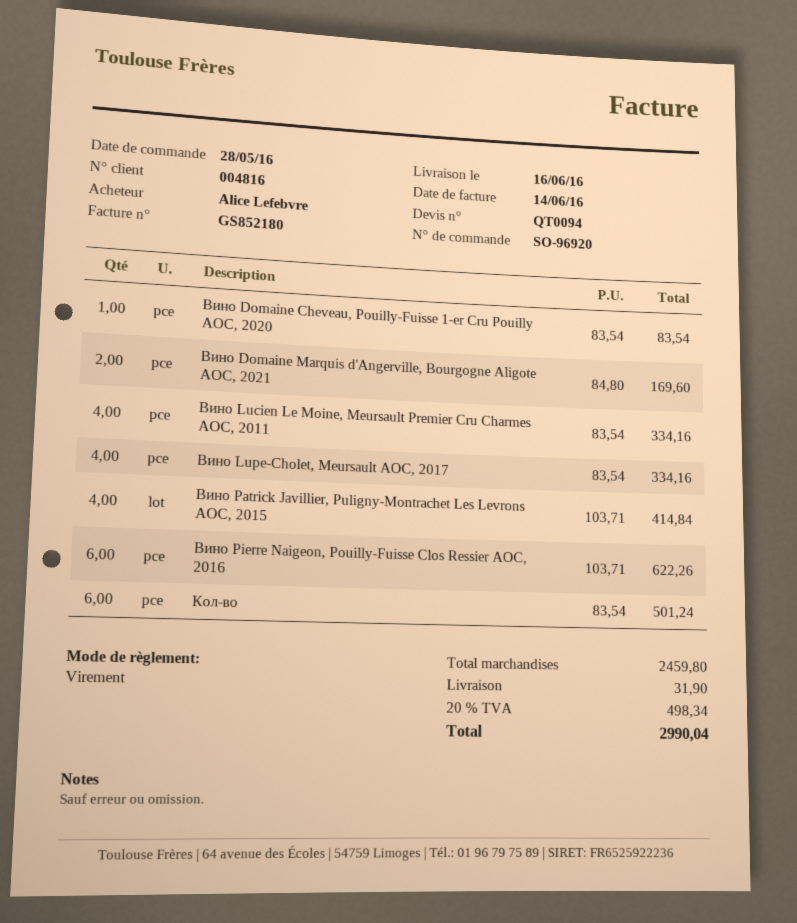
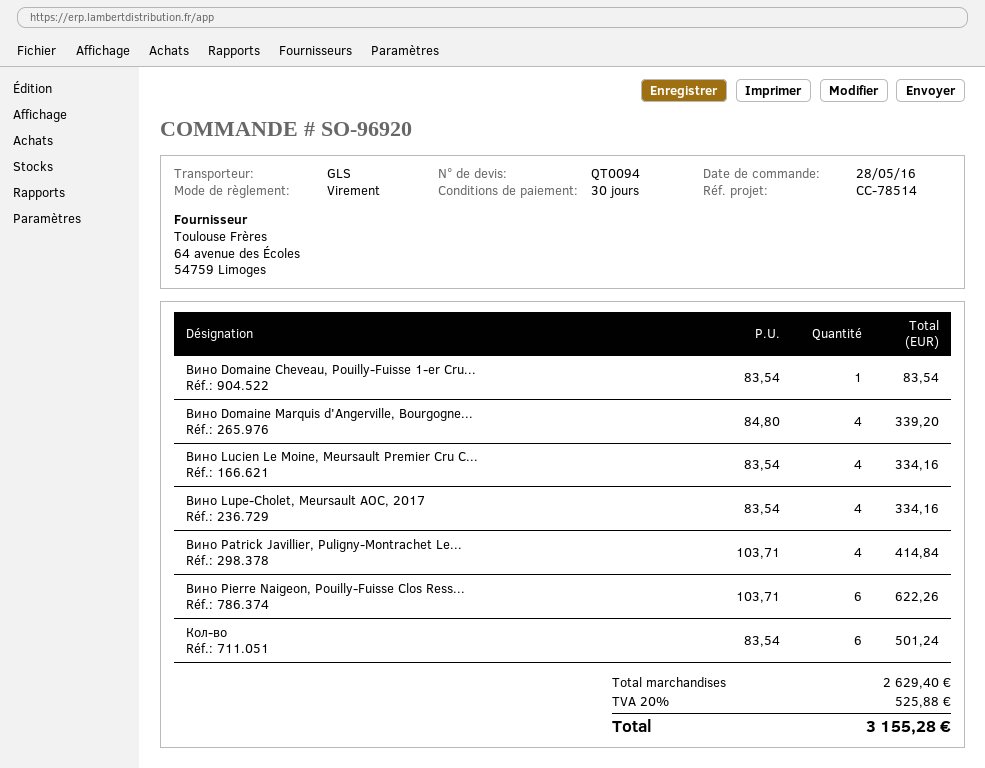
Вино Domaine Marquis d'Angerville, Bourgogne Aligote AOC, 2021: 2 x 84.80 = 169.60 -> 4 x 84.80 = 339.20
subtotal: 2459.80 -> 2629.40
shipping: 31.90 -> none
tax: 20% = 498.34 -> 20% = 525.88
total: 2990.04 -> 3155.28

